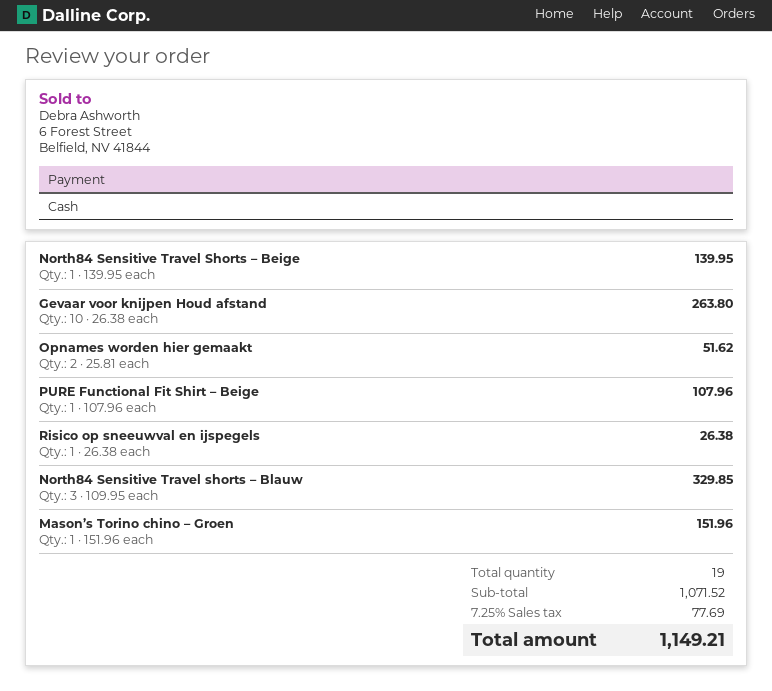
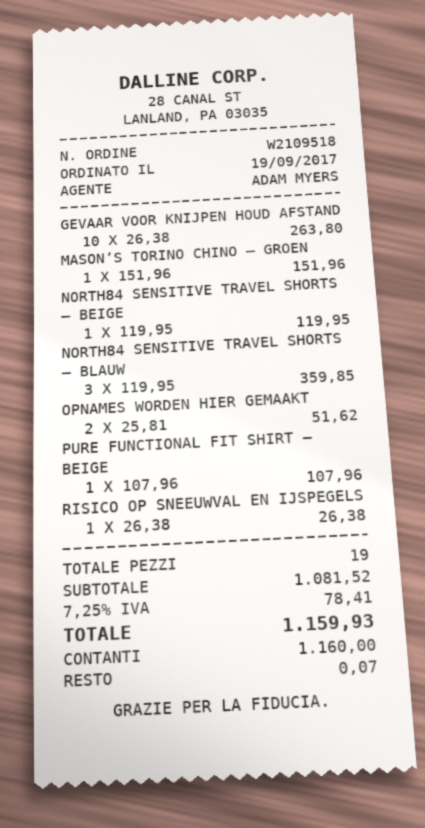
North84 Sensitive Travel Shorts – Beige: 1 x 139.95 = 139.95 -> 1 x 119.95 = 119.95
North84 Sensitive Travel shorts – Blauw: 3 x 109.95 = 329.85 -> 3 x 119.95 = 359.85
subtotal: 1071.52 -> 1081.52
tax: 7.25% = 77.69 -> 7.25% = 78.41
total: 1149.21 -> 1159.93

